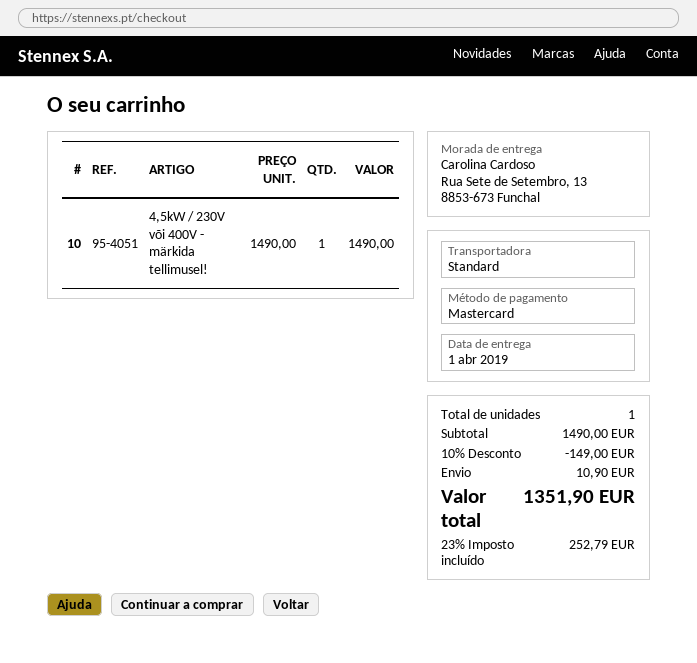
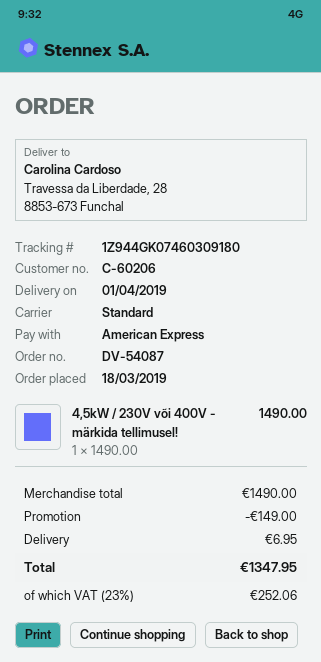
payment method: Mastercard -> American Express
ship to: Rua Sete de Setembro, 13, 8853-673 Funchal -> Travessa da Liberdade, 28, 8853-673 Funchal
shipping: 10.90 -> 6.95
tax: 23% = 252.79 -> 23% = 252.06
total: 1351.90 -> 1347.95

